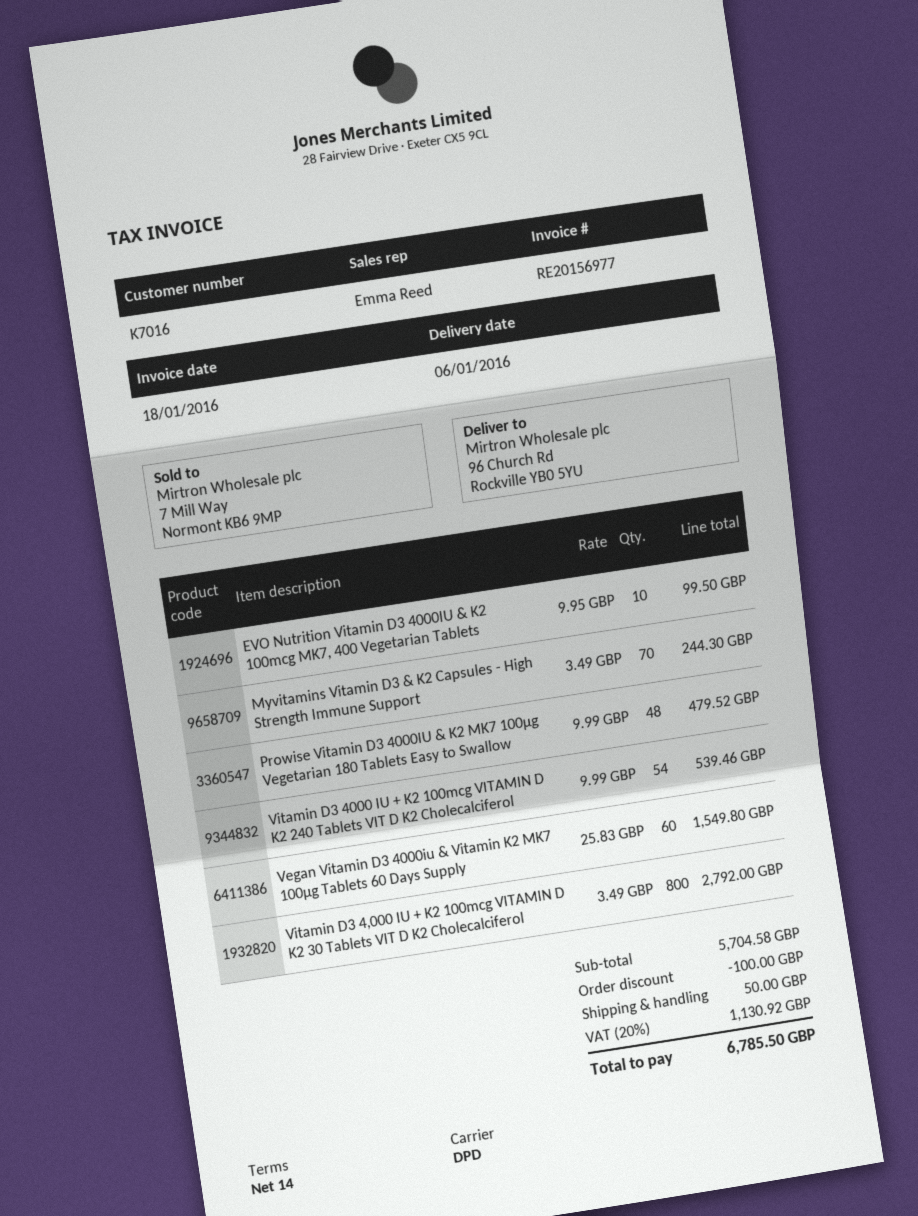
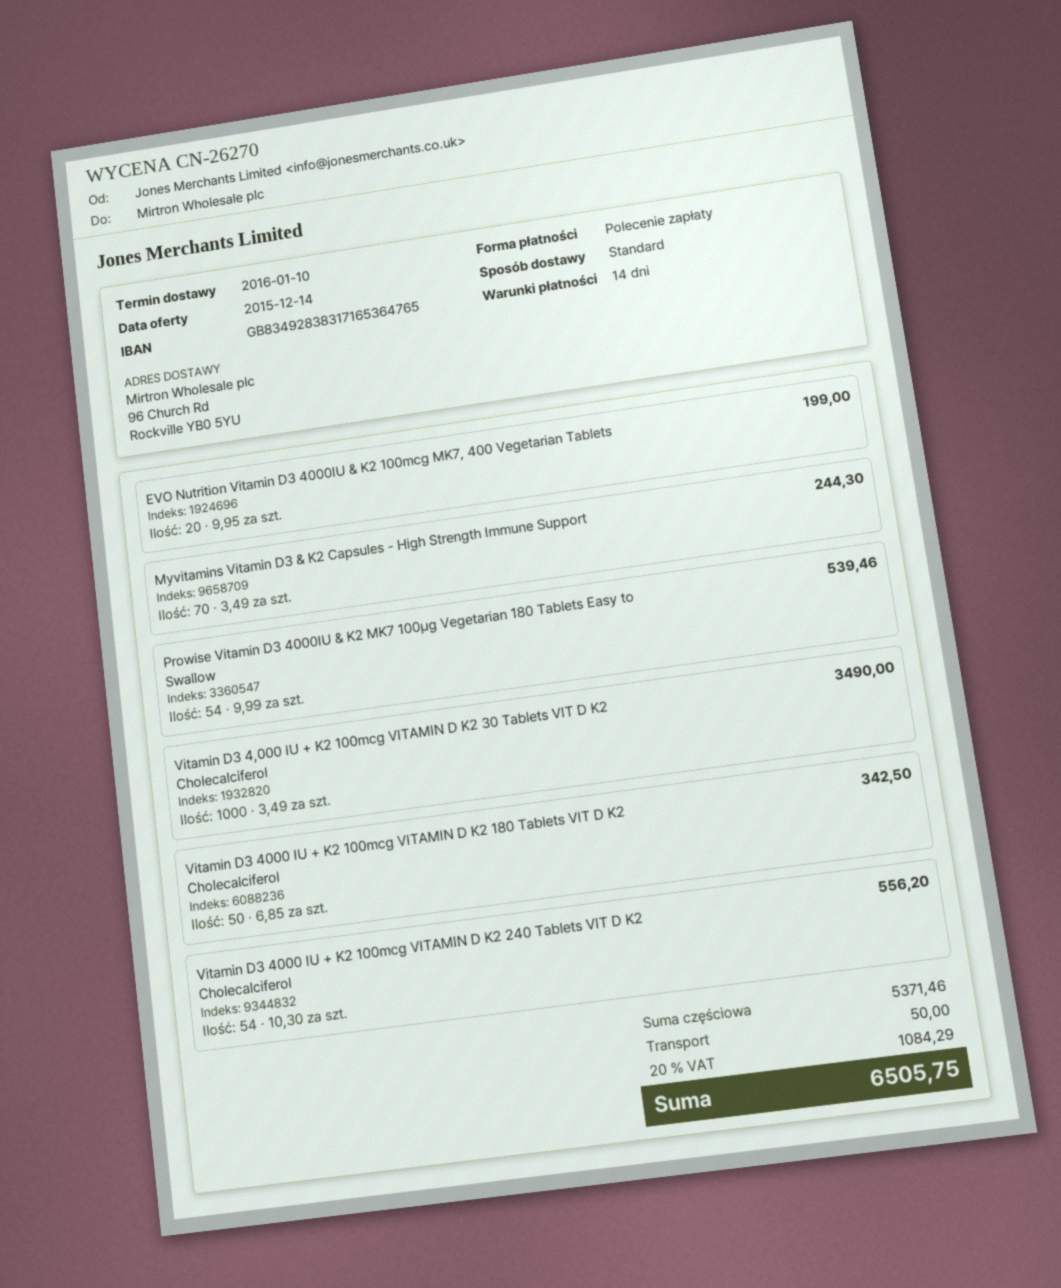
delivery date: 2016-01-06 -> 2016-01-10
shipping method: DPD -> standard
EVO Nutrition Vitamin D3 4000IU & K2 100mcg MK7, 400 Vegetarian Tablets: 10 x 9.95 = 99.50 -> 20 x 9.95 = 199.00
Prowise Vitamin D3 4000IU & K2 MK7 100μg Vegetarian 180 Tablets Easy to Swallow: 48 x 9.99 = 479.52 -> 54 x 9.99 = 539.46
Vitamin D3 4000 IU + K2 100mcg VITAMIN D K2 240 Tablets VIT D K2 Cholecalciferol: 54 x 9.99 = 539.46 -> 54 x 10.30 = 556.20
Vegan Vitamin D3 4000iu & Vitamin K2 MK7 100µg Tablets 60 Days Supply: 60 x 25.83 = 1549.80 -> none
Vitamin D3 4,000 IU + K2 100mcg VITAMIN D K2 30 Tablets VIT D K2 Cholecalciferol: 800 x 3.49 = 2792.00 -> 1000 x 3.49 = 3490.00
Vitamin D3 4000 IU + K2 100mcg VITAMIN D K2 180 Tablets VIT D K2 Cholecalciferol: none -> 50 x 6.85 = 342.50
subtotal: 5704.58 -> 5371.46
discount: 100.00 -> none
tax: 20% = 1130.92 -> 20% = 1084.29
total: 6785.50 -> 6505.75

